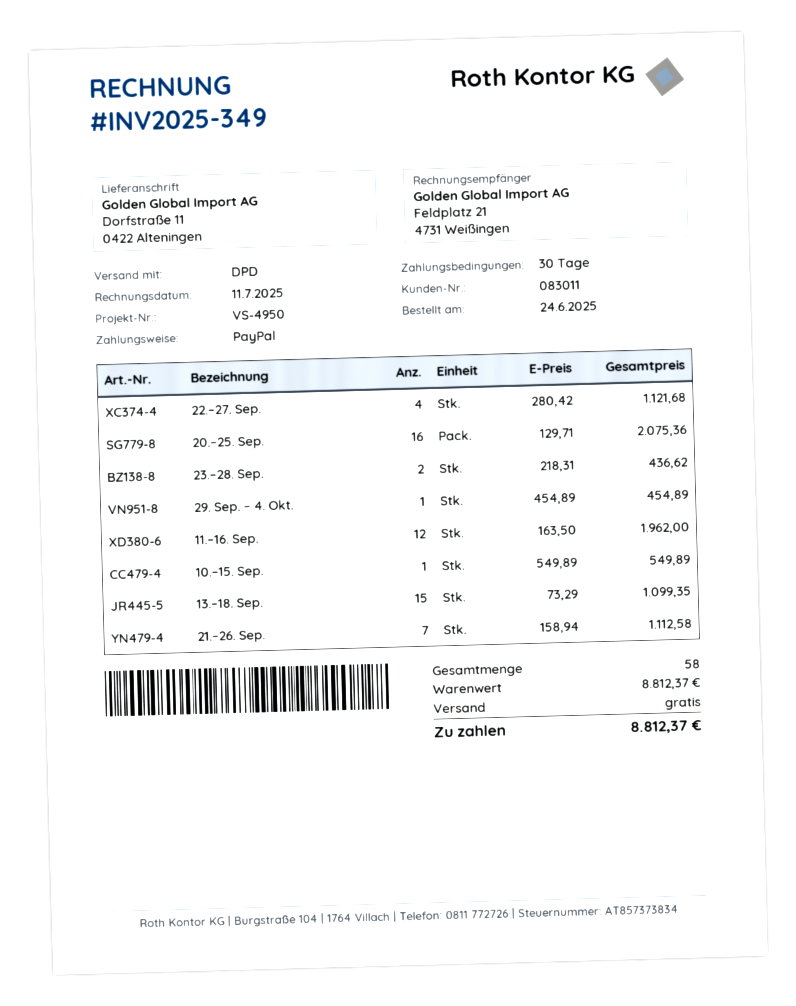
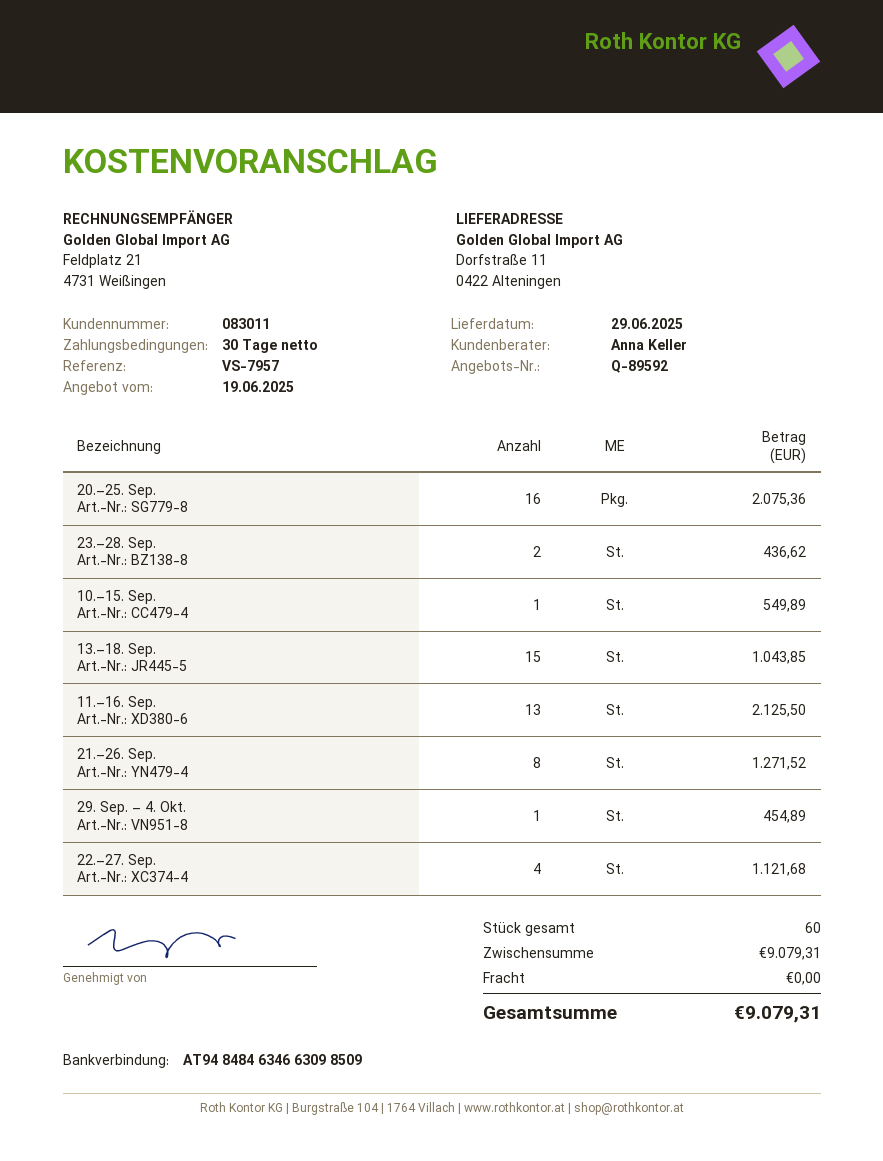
reference: VS-4950 -> VS-7957
11.–16. Sep.: 12 for 1962.00 -> 13 for 2125.50
13.–18. Sep.: 15 for 1099.35 -> 15 for 1043.85
21.–26. Sep.: 7 for 1112.58 -> 8 for 1271.52
total quantity: 58 -> 60
subtotal: 8812.37 -> 9079.31
total: 8812.37 -> 9079.31

